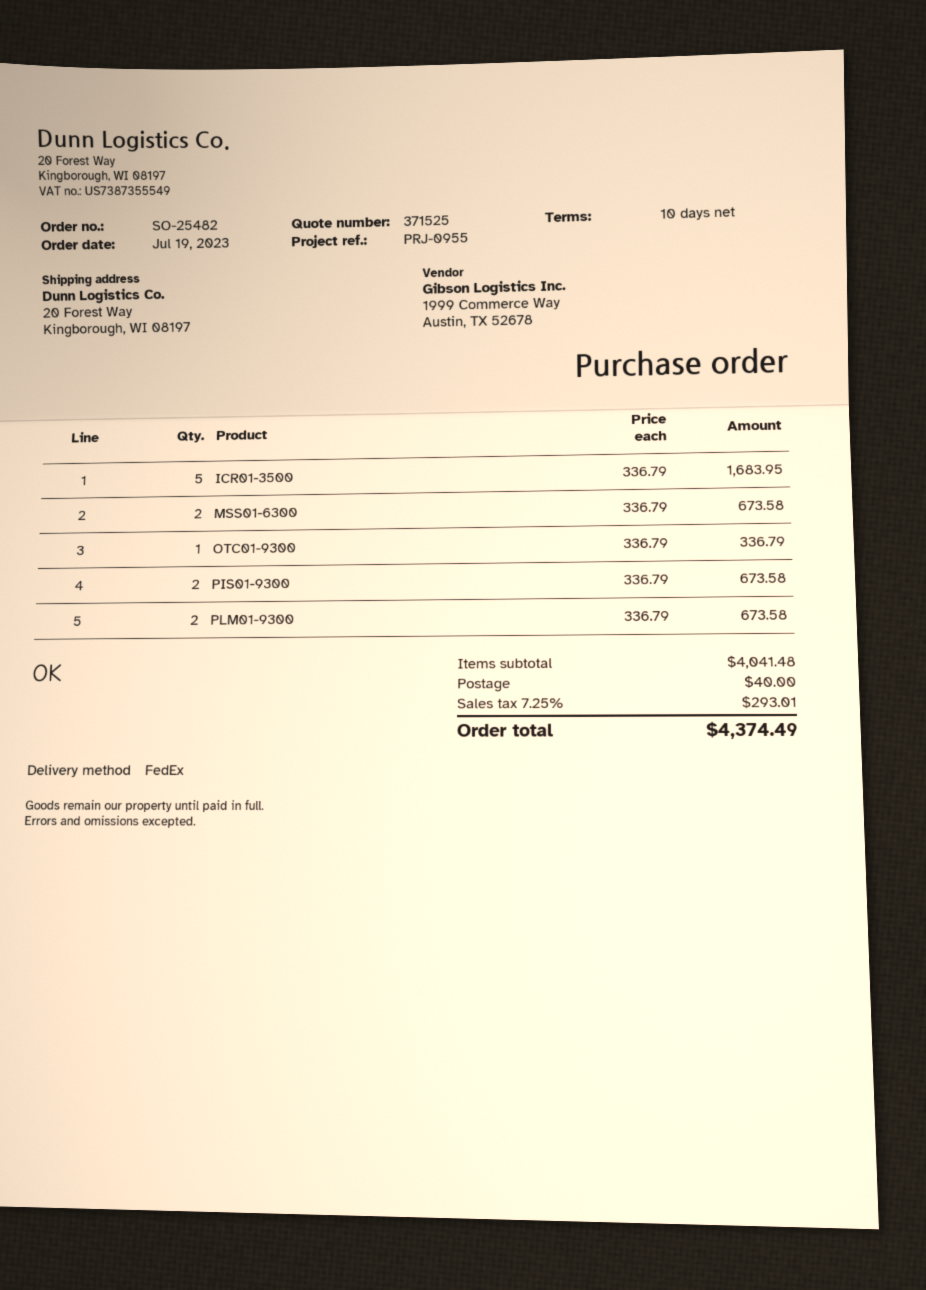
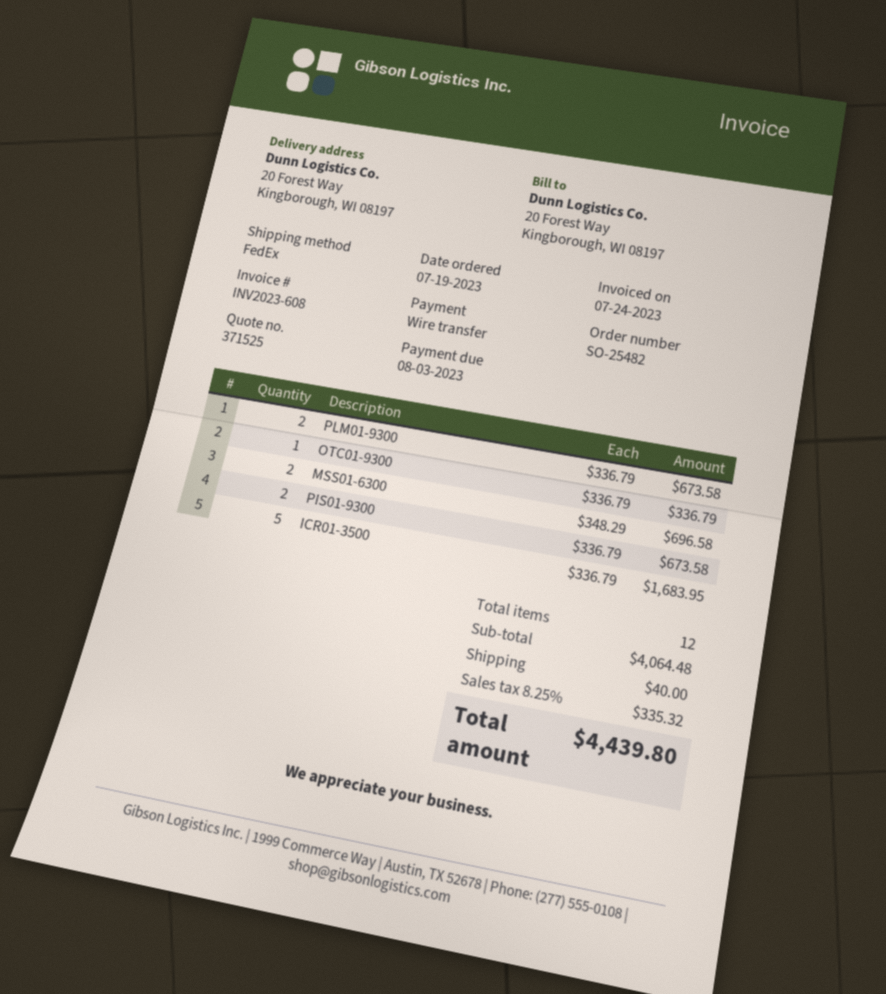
MSS01-6300: 2 x 336.79 = 673.58 -> 2 x 348.29 = 696.58
subtotal: 4041.48 -> 4064.48
tax: 7.25% = 293.01 -> 8.25% = 335.32
total: 4374.49 -> 4439.80

